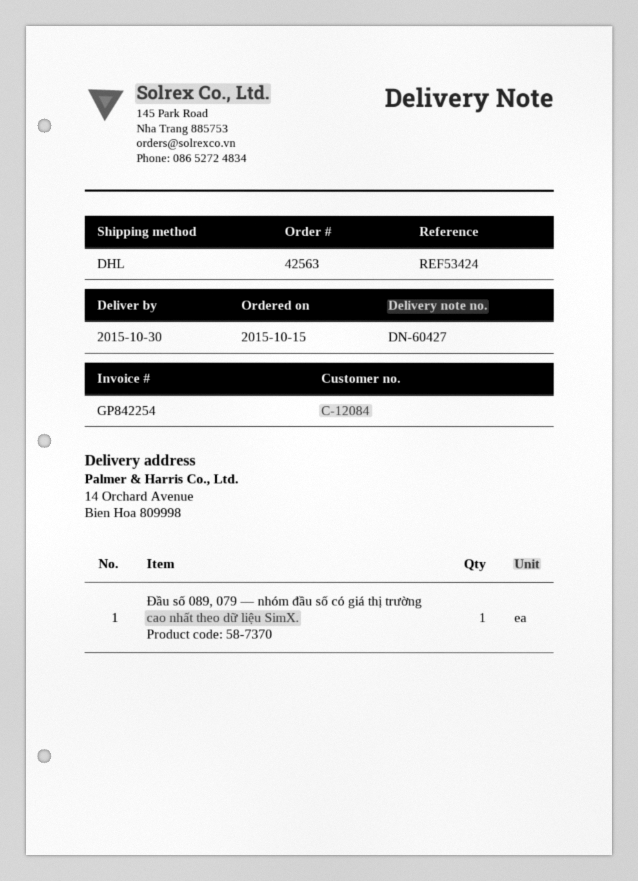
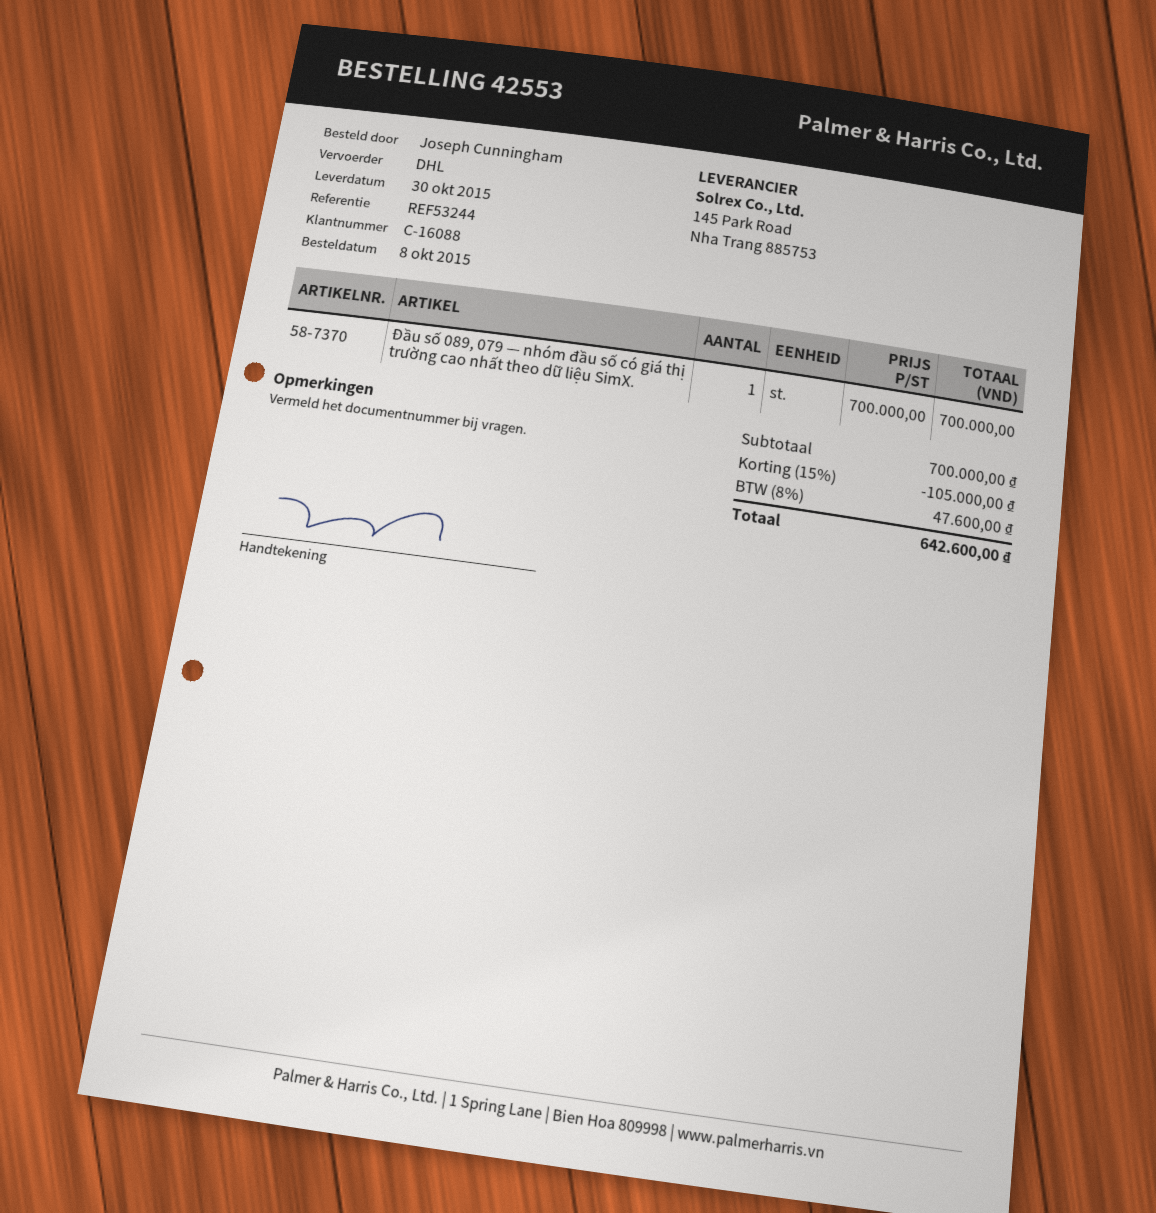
order number: 42563 -> 42553
order date: 2015-10-15 -> 2015-10-08
customer number: C-12084 -> C-16088
reference: REF53424 -> REF53244

